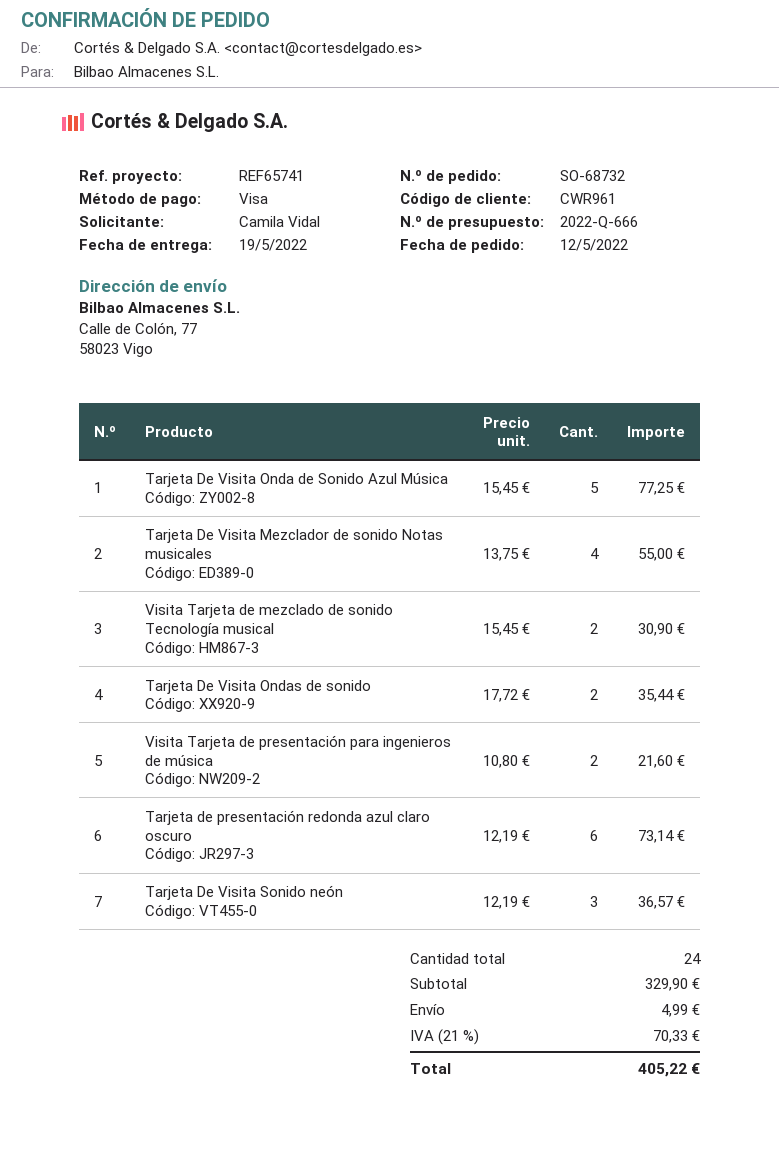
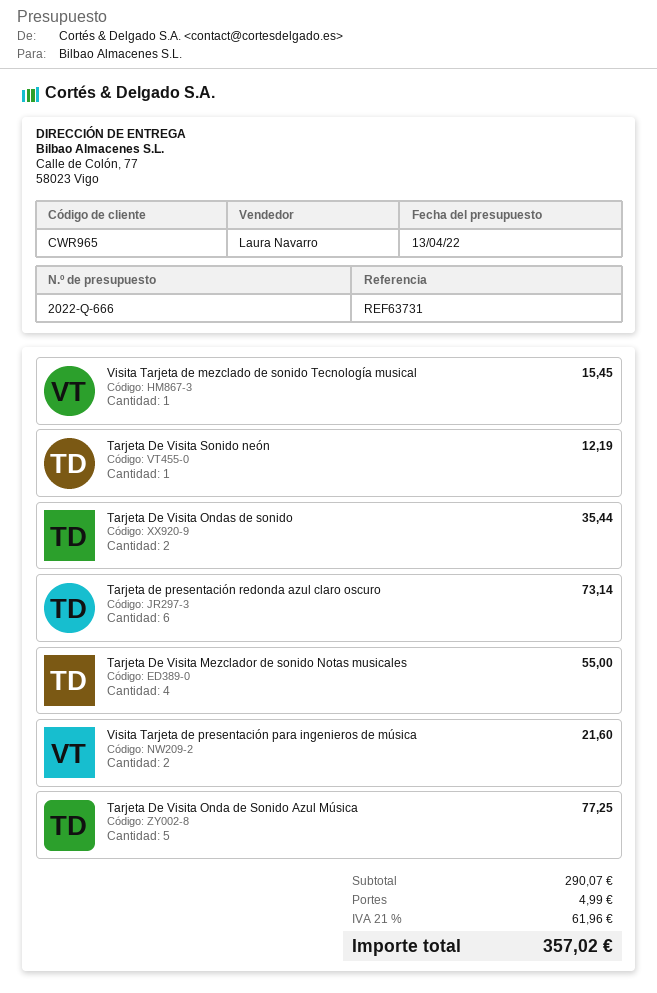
customer number: CWR961 -> CWR965
reference: REF65741 -> REF63731
Visita Tarjeta de mezclado de sonido Tecnología musical: 2 for 30.90 -> 1 for 15.45
Tarjeta De Visita Sonido neón: 3 for 36.57 -> 1 for 12.19
subtotal: 329.90 -> 290.07
tax: 21% = 70.33 -> 21% = 61.96
total: 405.22 -> 357.02

